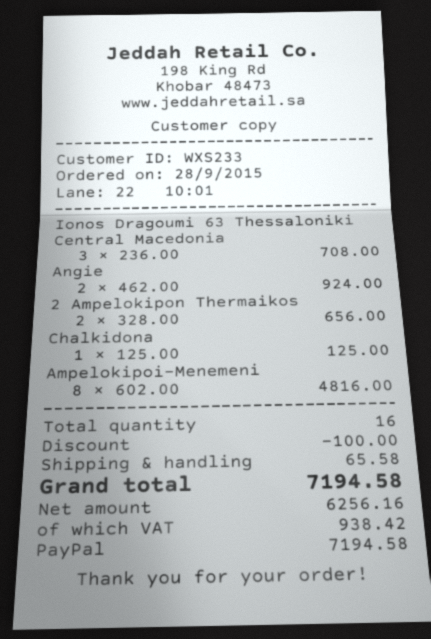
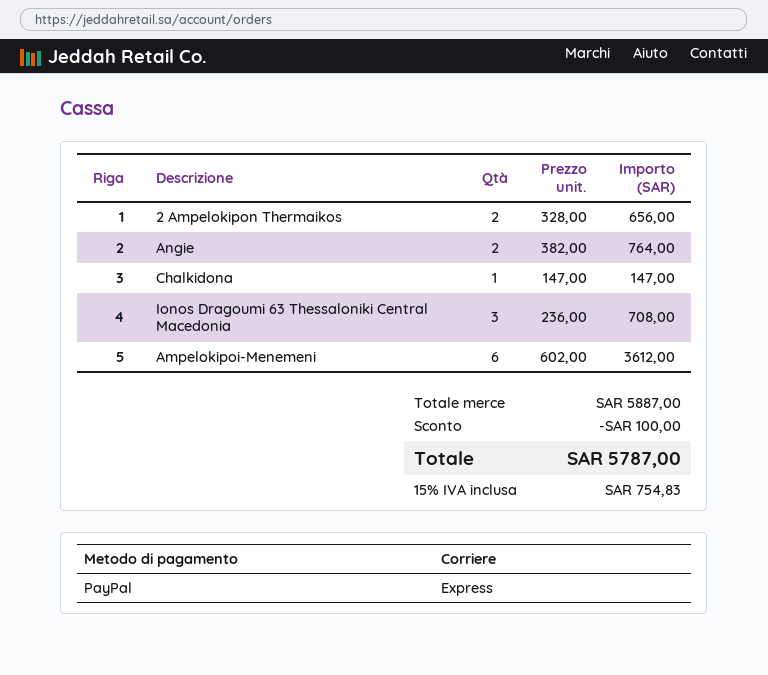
Angie: 2 x 462.00 = 924.00 -> 2 x 382.00 = 764.00
Chalkidona: 1 x 125.00 = 125.00 -> 1 x 147.00 = 147.00
Ampelokipoi-Menemeni: 8 x 602.00 = 4816.00 -> 6 x 602.00 = 3612.00
shipping: 65.58 -> none
tax: 938.42 -> 754.83
total: 7194.58 -> 5787.00

